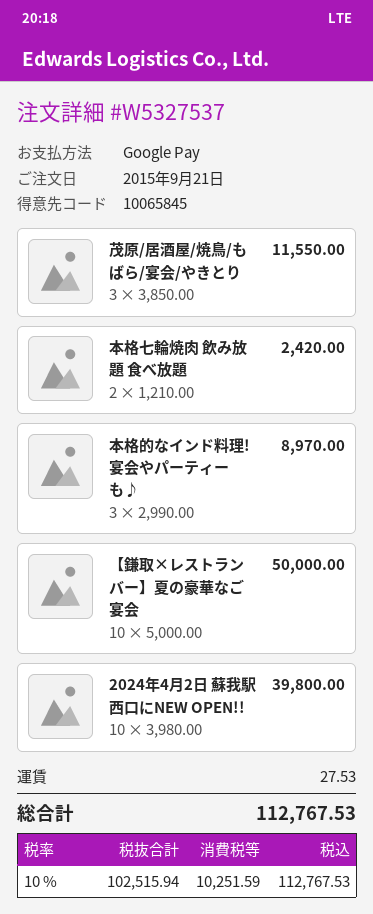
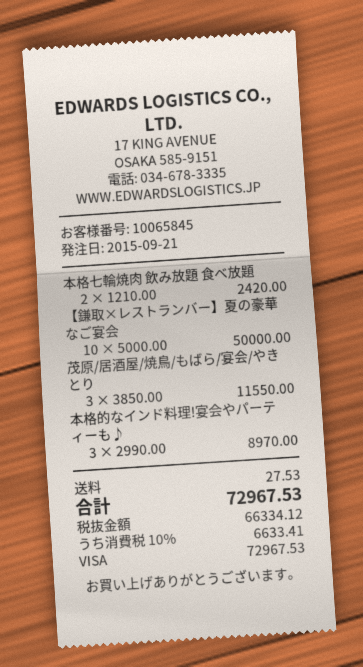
payment method: Google Pay -> Visa
2024年4月2日 蘇我駅西口にNEW OPEN!!: 10 x 3980.00 = 39800.00 -> none
net: 102515.94 -> 66334.12
tax: 10% = 10251.59 -> 10% = 6633.41
total: 112767.53 -> 72967.53

